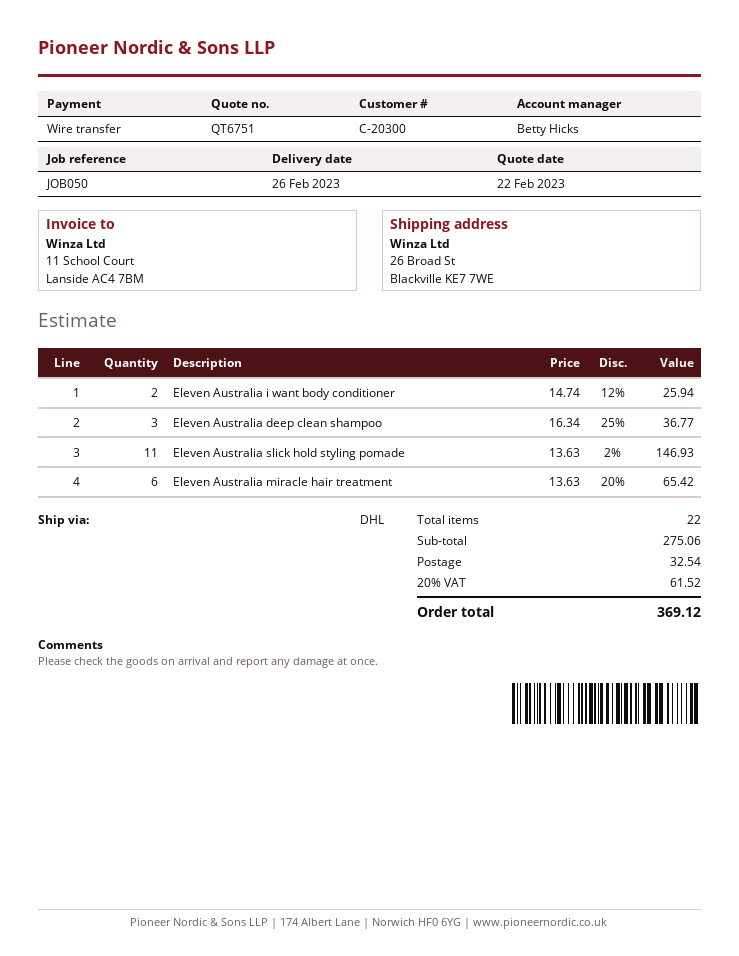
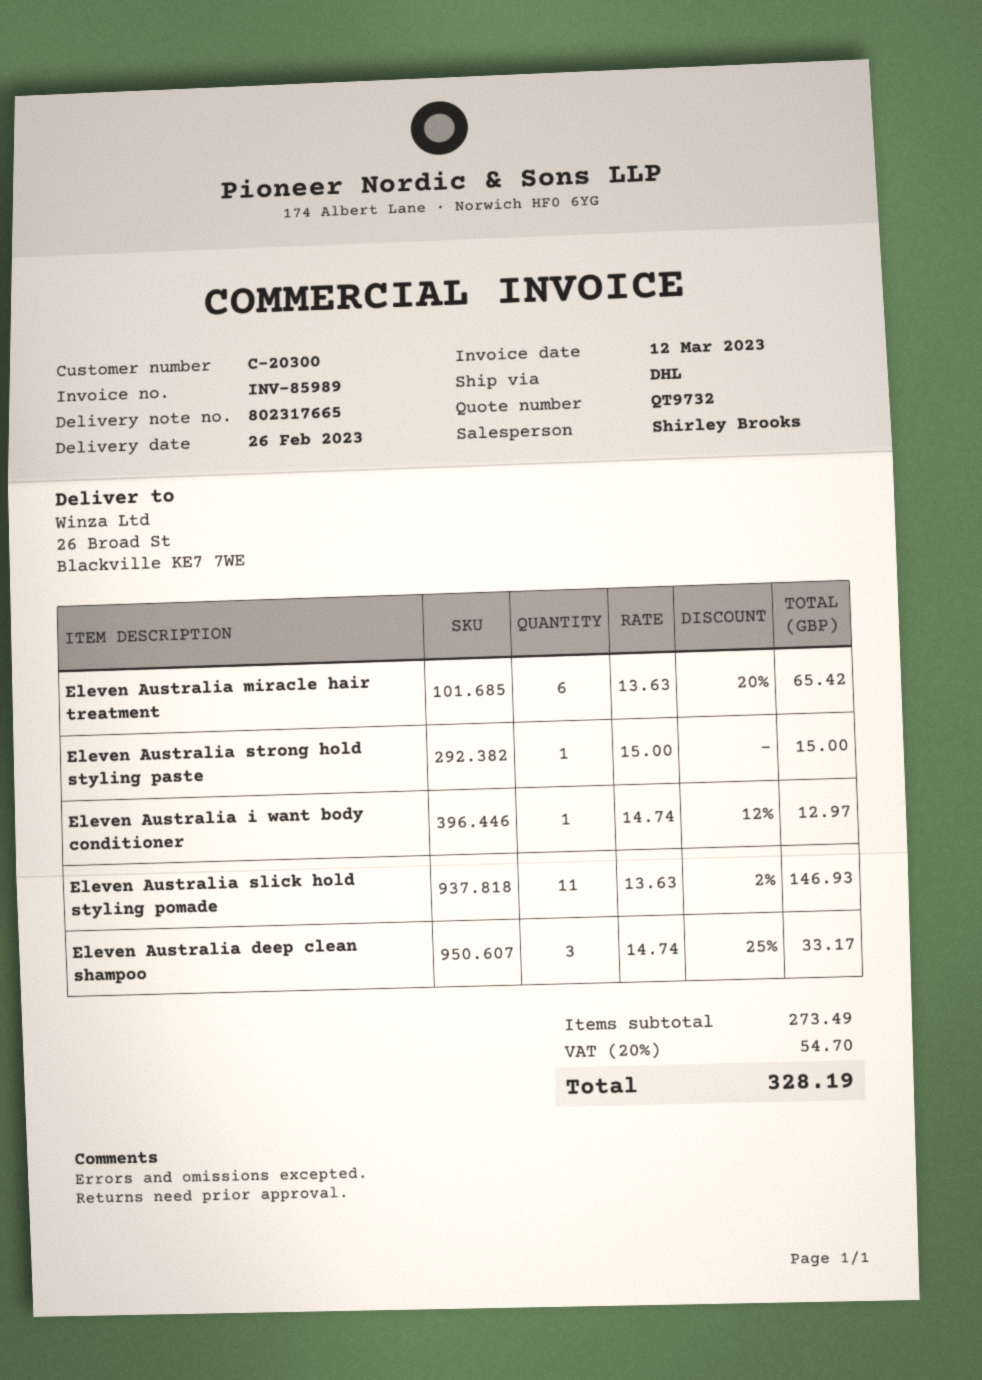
quote number: QT6751 -> QT9732
sales rep: Betty Hicks -> Shirley Brooks
Eleven Australia i want body conditioner: 2 x 14.74 - 12% = 25.94 -> 1 x 14.74 - 12% = 12.97
Eleven Australia deep clean shampoo: 3 x 16.34 - 25% = 36.77 -> 3 x 14.74 - 25% = 33.17
Eleven Australia strong hold styling paste: none -> 1 x 15.00 = 15.00
subtotal: 275.06 -> 273.49
shipping: 32.54 -> none
tax: 20% = 61.52 -> 20% = 54.70
total: 369.12 -> 328.19

